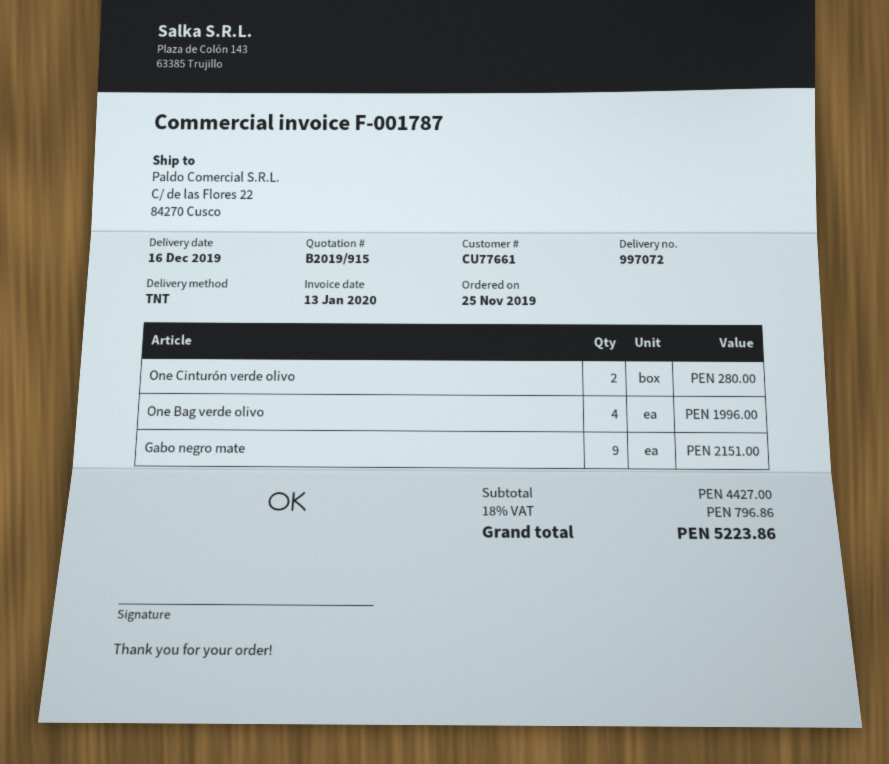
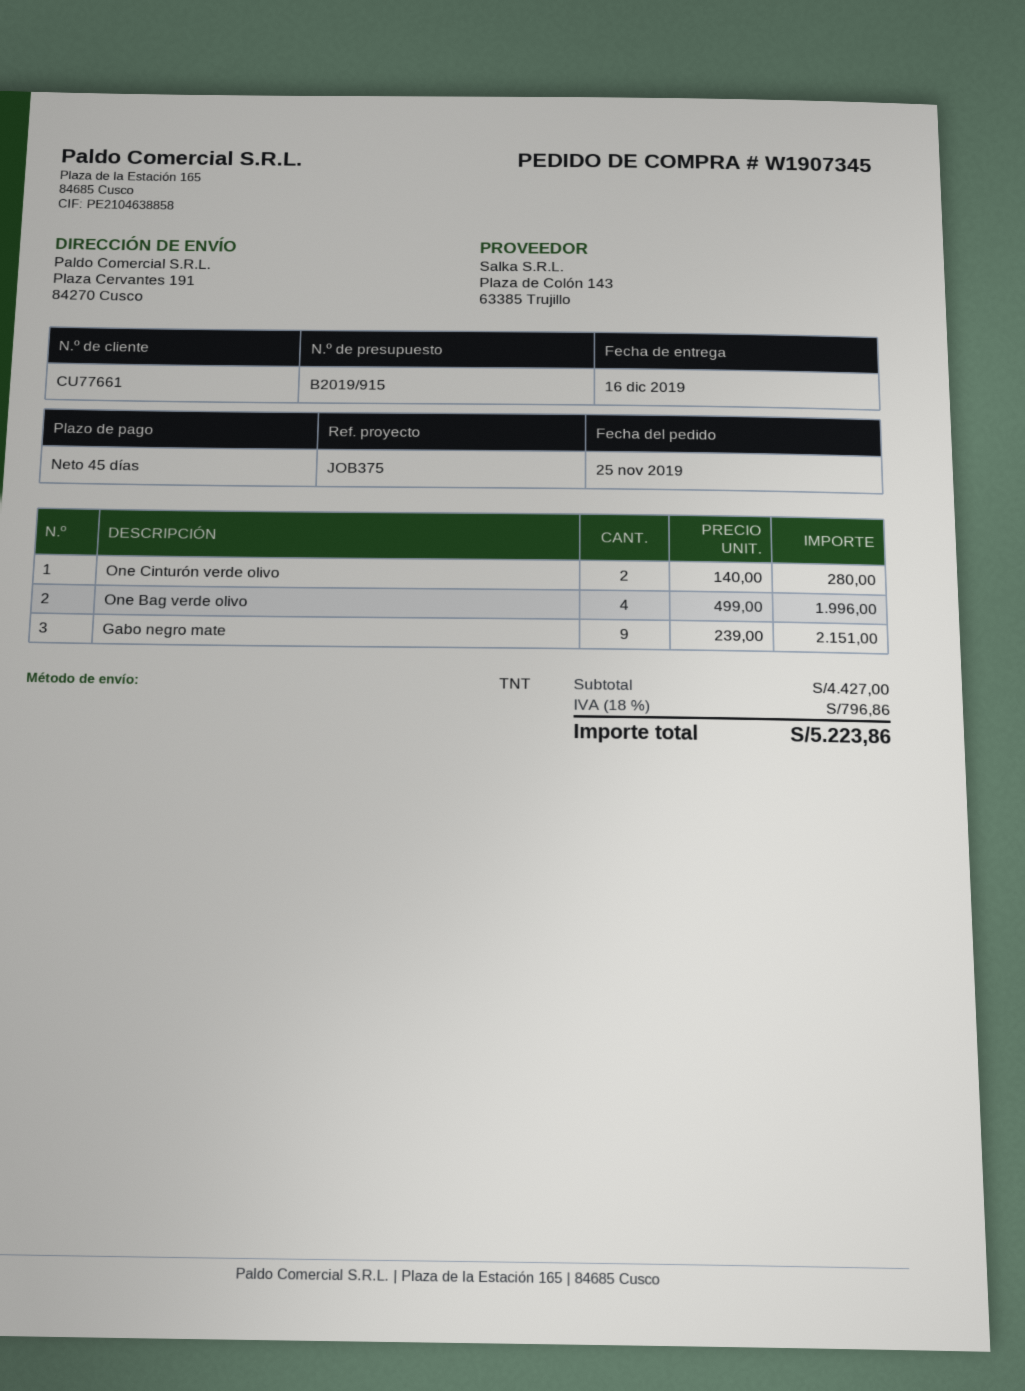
ship to: C/ de las Flores 22, 84270 Cusco -> Plaza Cervantes 191, 84270 Cusco

